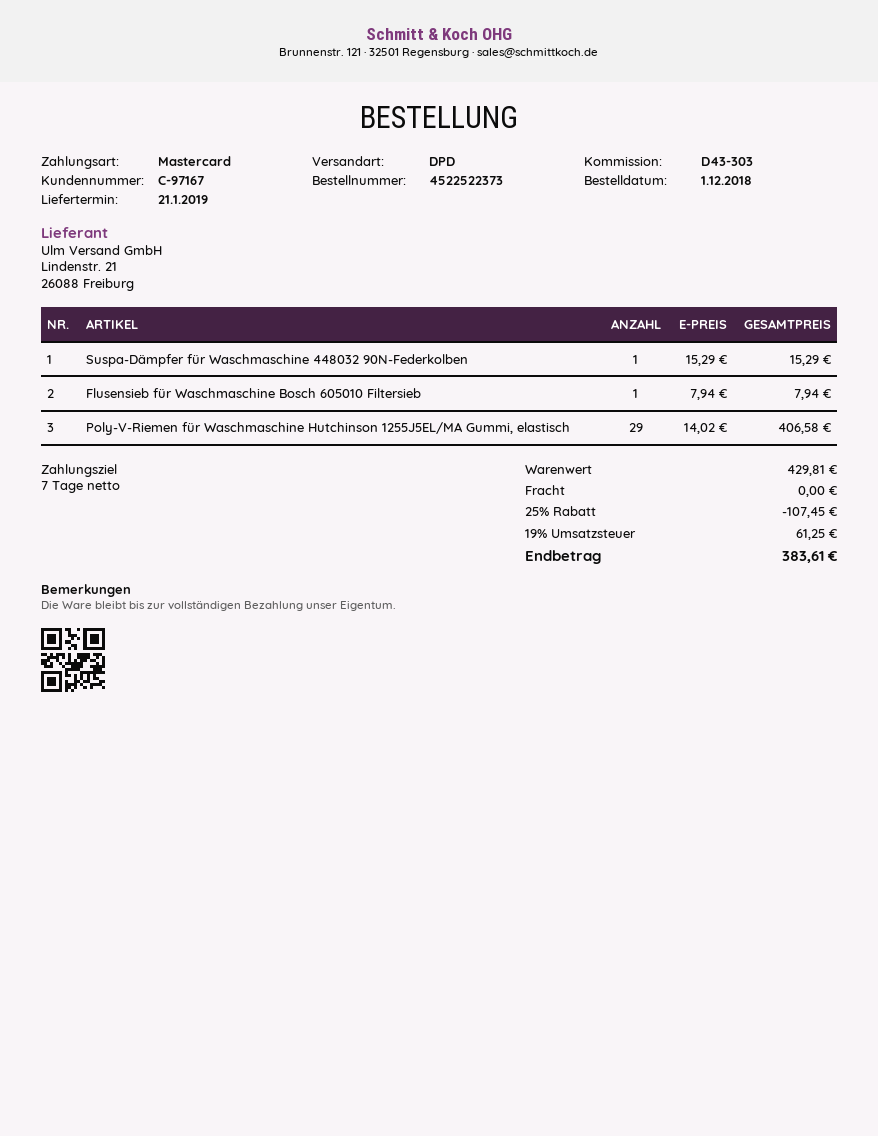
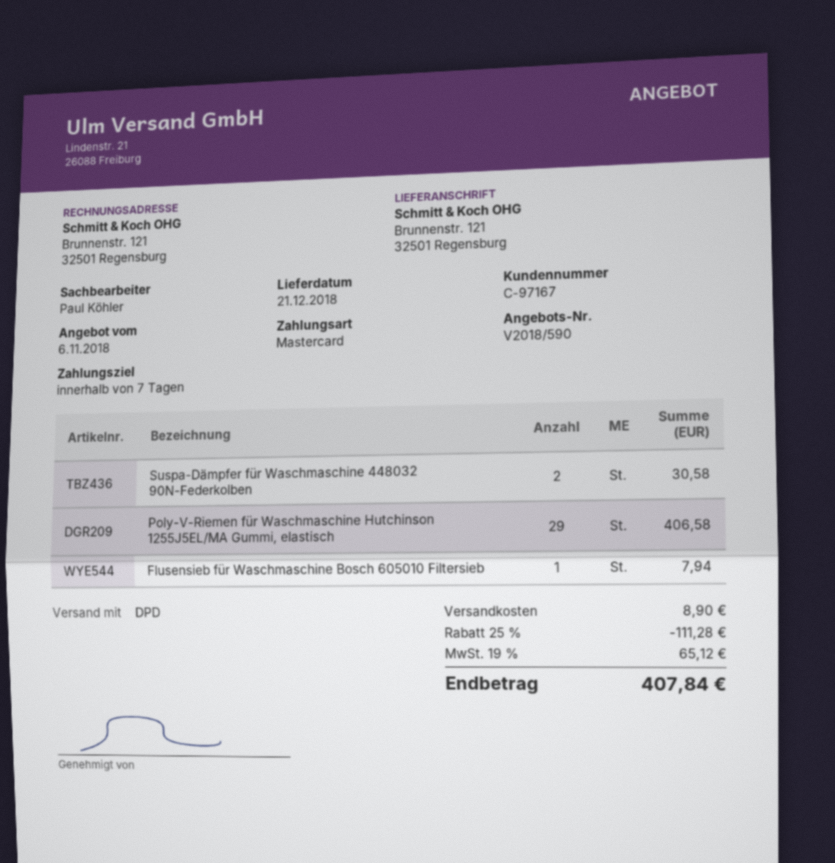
delivery date: 2019-01-21 -> 2018-12-21
Suspa-Dämpfer für Waschmaschine 448032 90N-Federkolben: 1 for 15.29 -> 2 for 30.58
discount: 25% = 107.45 -> 25% = 111.28
shipping: 0.00 -> 8.90
tax: 19% = 61.25 -> 19% = 65.12
total: 383.61 -> 407.84

